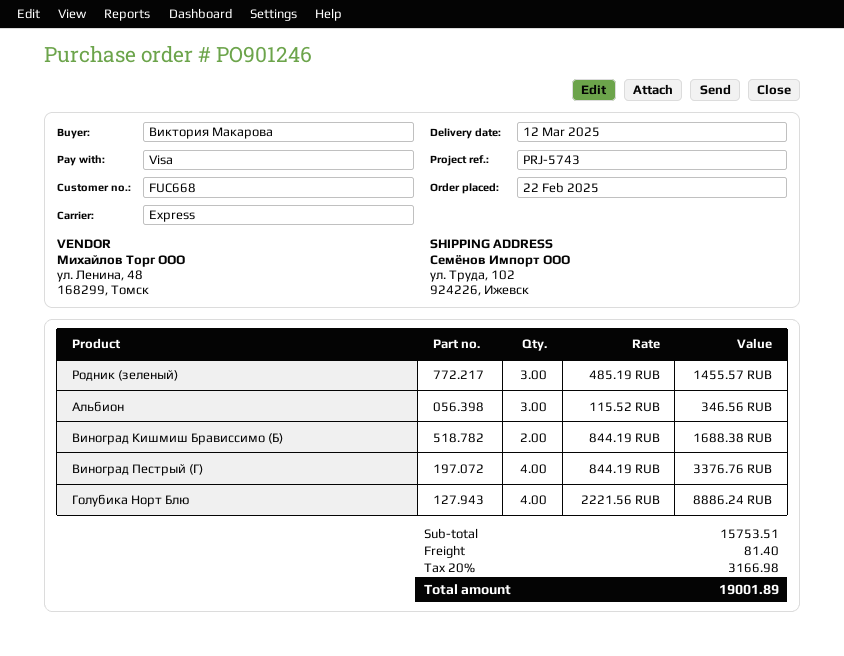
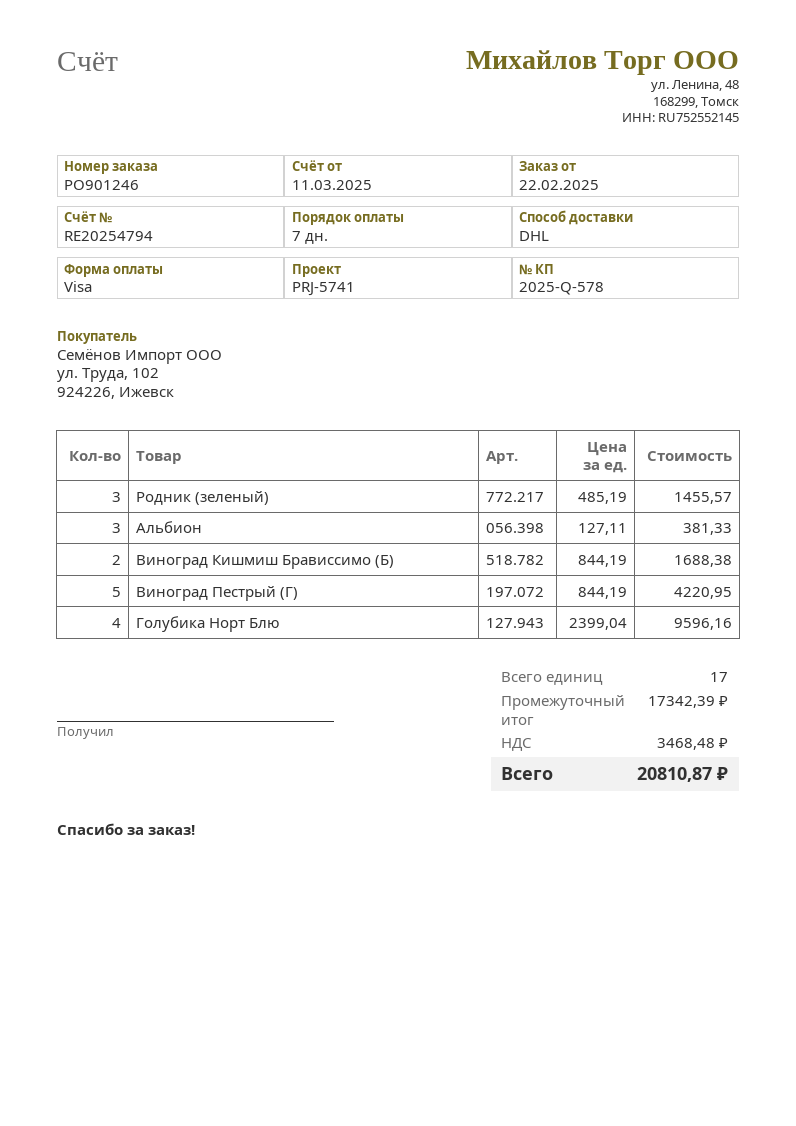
reference: PRJ-5743 -> PRJ-5741
shipping method: express -> DHL
Альбион: 3 x 115.52 = 346.56 -> 3 x 127.11 = 381.33
Виноград Пестрый (Г): 4 x 844.19 = 3376.76 -> 5 x 844.19 = 4220.95
Голубика Норт Блю: 4 x 2221.56 = 8886.24 -> 4 x 2399.04 = 9596.16
subtotal: 15753.51 -> 17342.39
shipping: 81.40 -> none
tax: 3166.98 -> 3468.48
total: 19001.89 -> 20810.87

